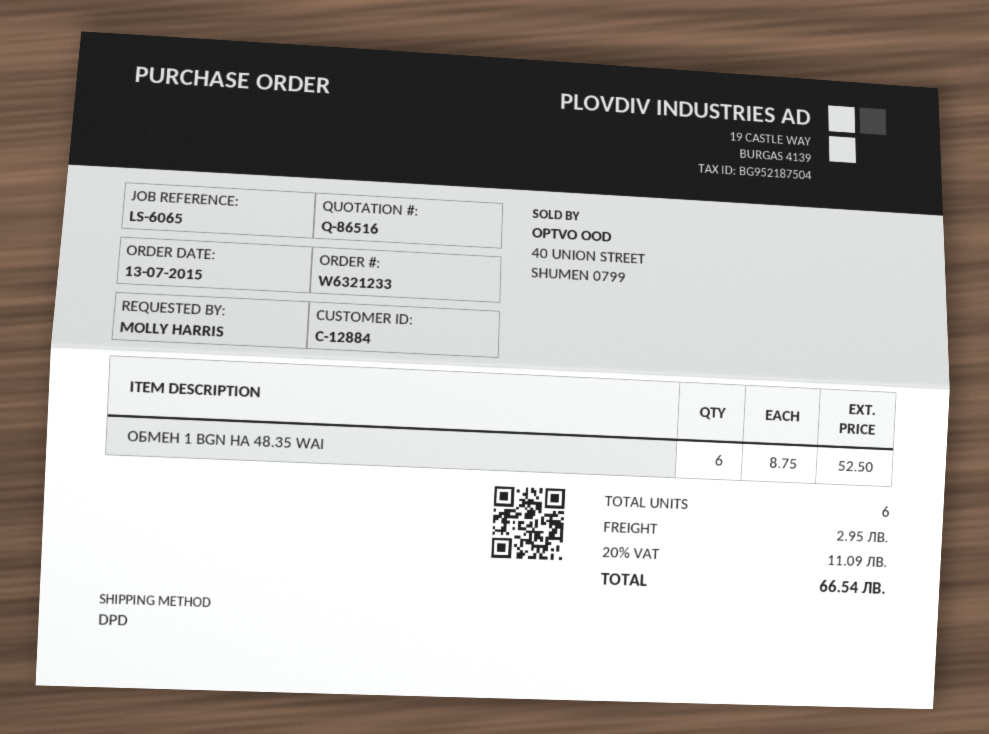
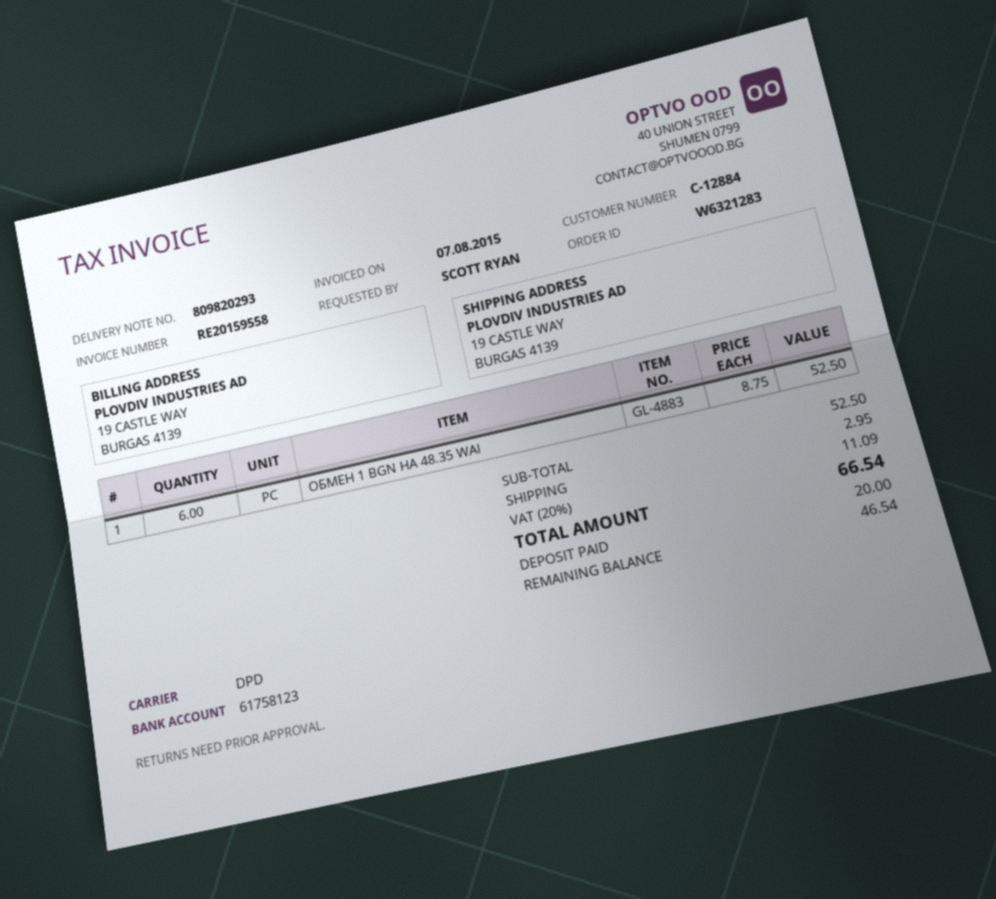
order number: W6321233 -> W6321283
ordered by: MOLLY HARRIS -> SCOTT RYAN

